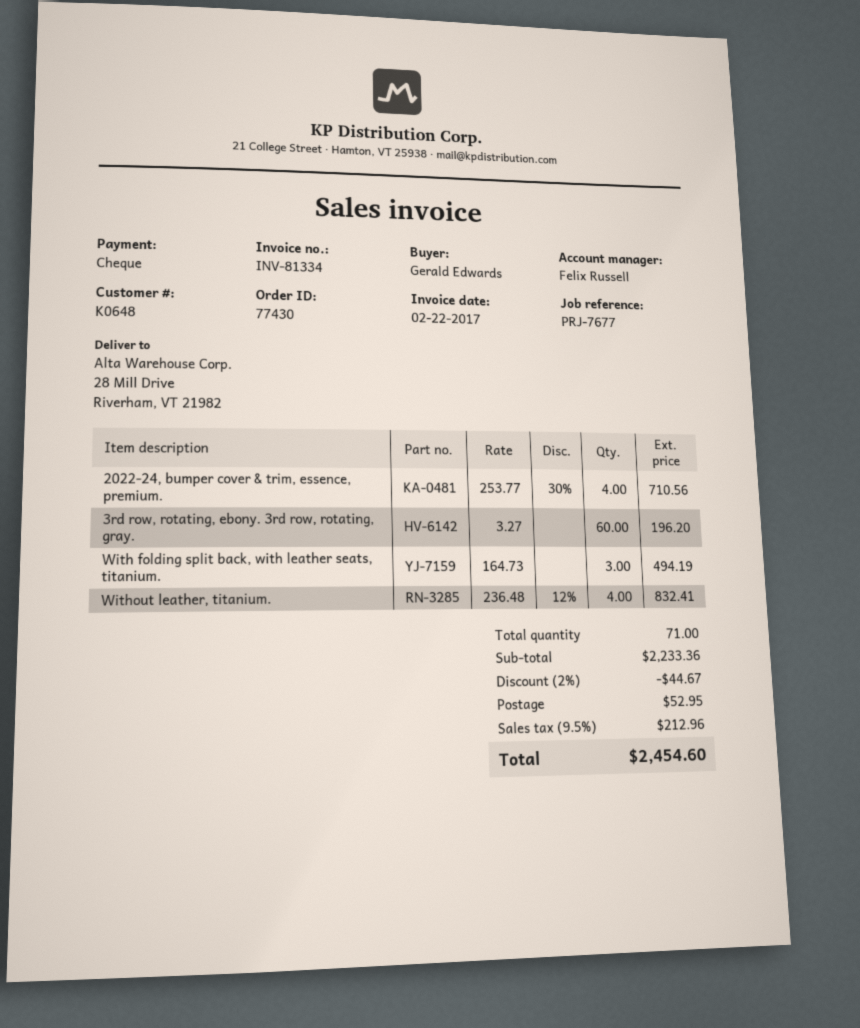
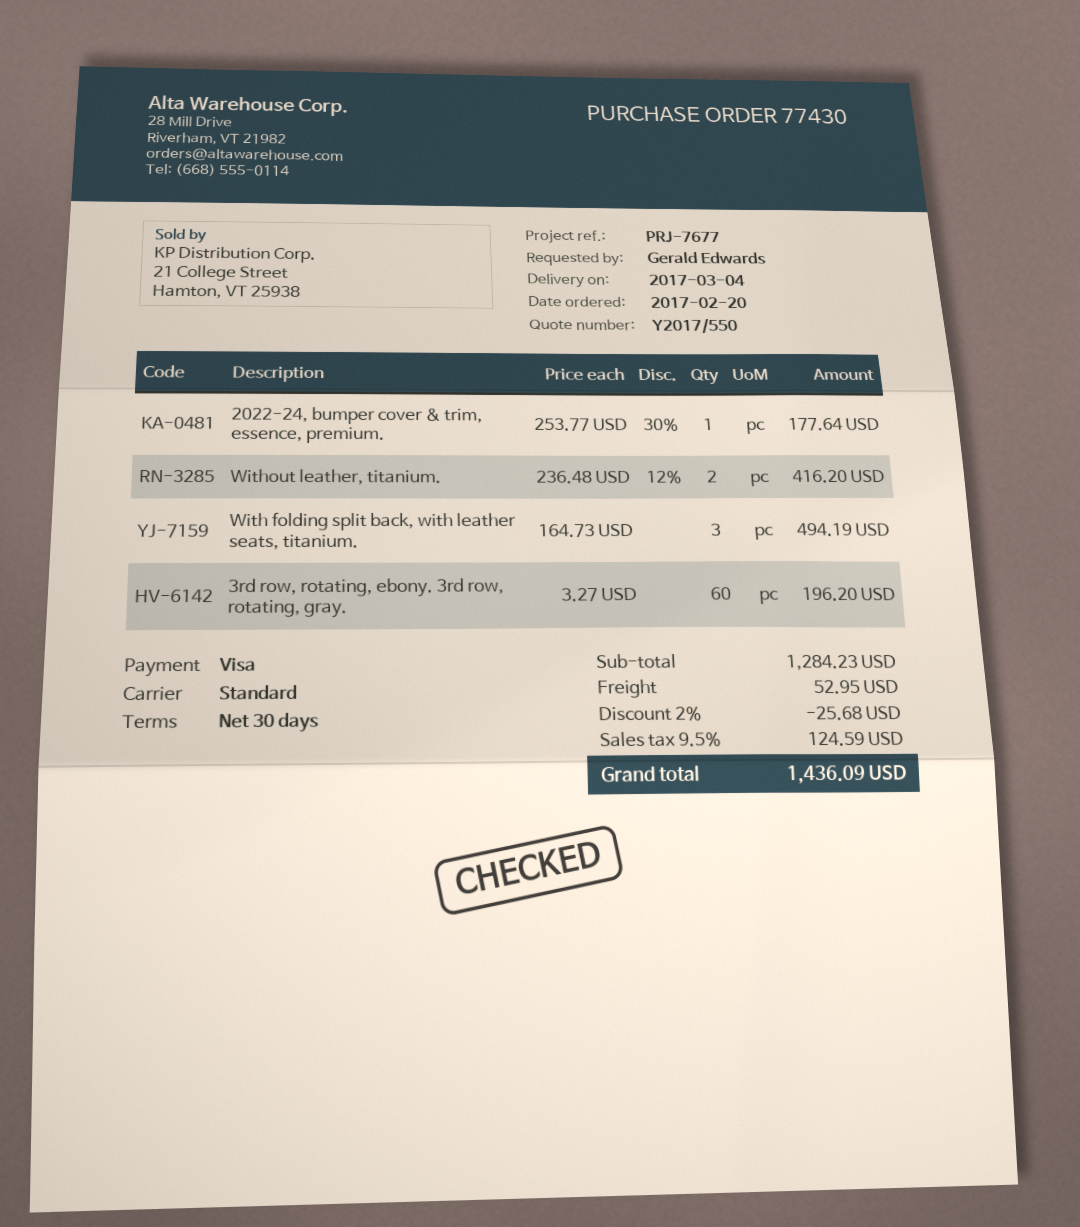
payment method: cheque -> Visa
2022-24, bumper cover & trim, essence, premium.: 4 x 253.77 - 30% = 710.56 -> 1 x 253.77 - 30% = 177.64
Without leather, titanium.: 4 x 236.48 - 12% = 832.41 -> 2 x 236.48 - 12% = 416.20
subtotal: 2233.36 -> 1284.23
discount: 2% = 44.67 -> 2% = 25.68
tax: 9.5% = 212.96 -> 9.5% = 124.59
total: 2454.60 -> 1436.09

